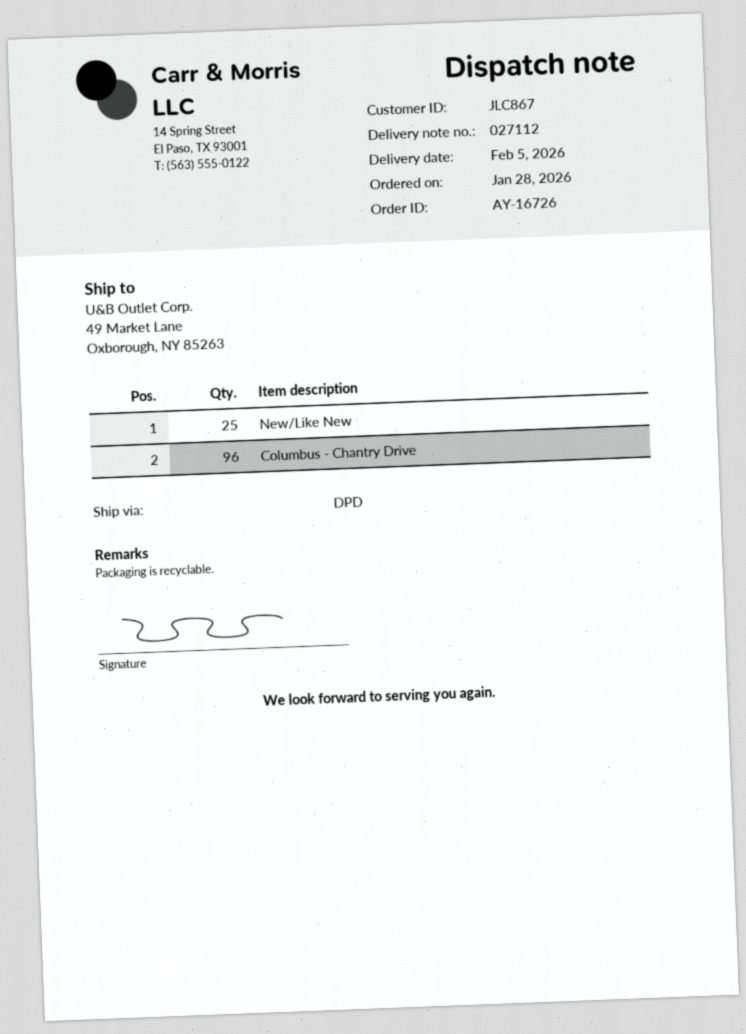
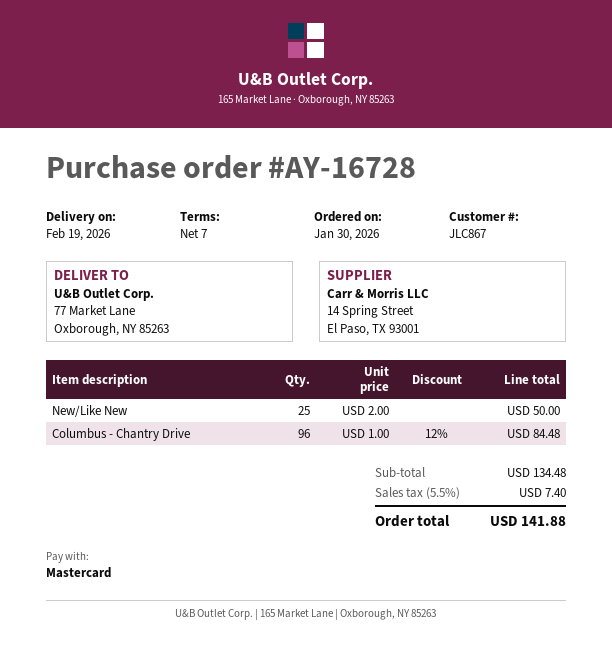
order number: AY-16726 -> AY-16728
order date: 2026-01-28 -> 2026-01-30
delivery date: 2026-02-05 -> 2026-02-19
ship to: 49 Market Lane, Oxborough, NY 85263 -> 77 Market Lane, Oxborough, NY 85263

